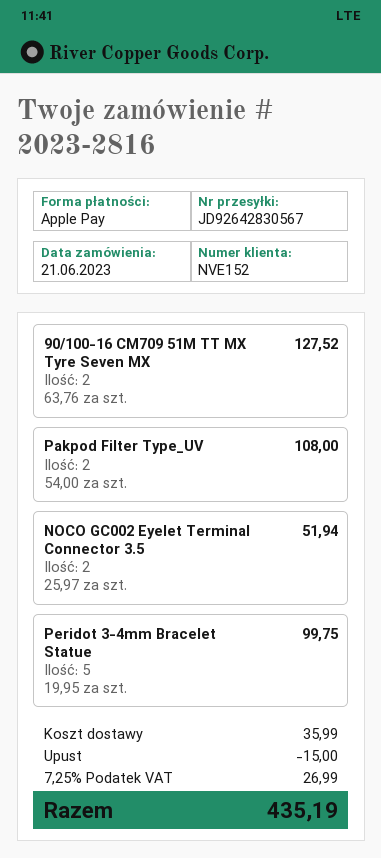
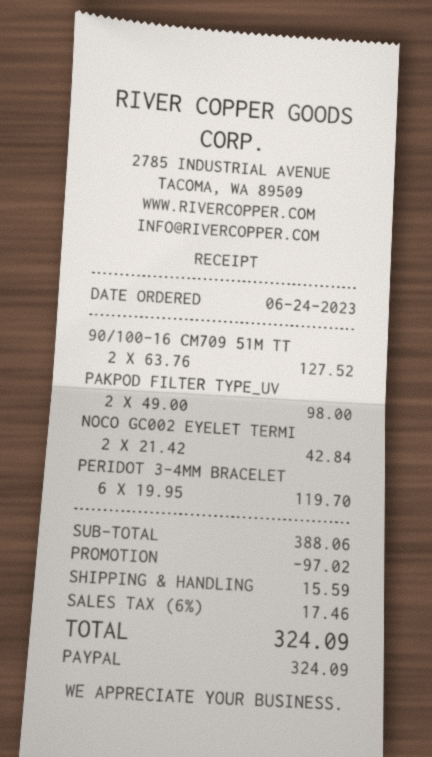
order date: 2023-06-21 -> 2023-06-24
payment method: Apple Pay -> PayPal
Pakpod Filter Type_UV: 2 x 54.00 = 108.00 -> 2 x 49.00 = 98.00
NOCO GC002 Eyelet Terminal Connector 3.5: 2 x 25.97 = 51.94 -> 2 x 21.42 = 42.84
Peridot 3-4mm Bracelet Statue: 5 x 19.95 = 99.75 -> 6 x 19.95 = 119.70
discount: 15.00 -> 97.02
shipping: 35.99 -> 15.59
tax: 7.25% = 26.99 -> 6% = 17.46
total: 435.19 -> 324.09

